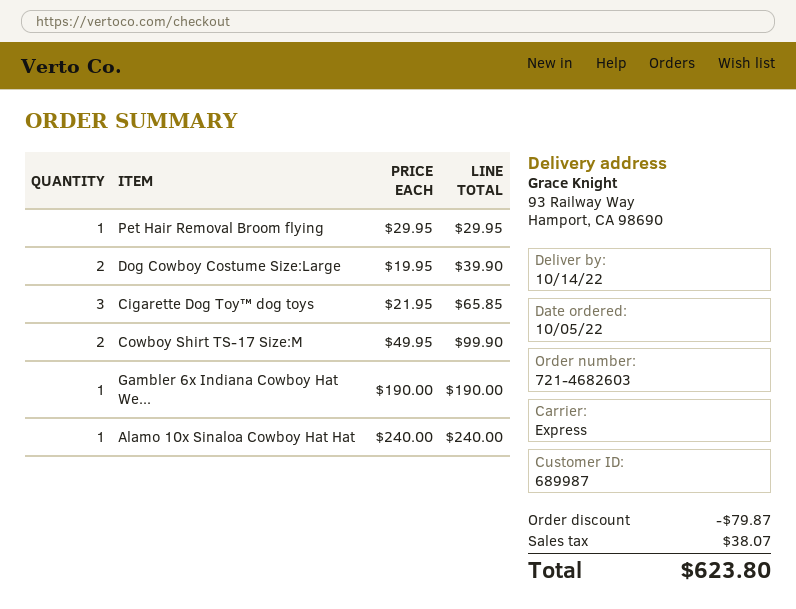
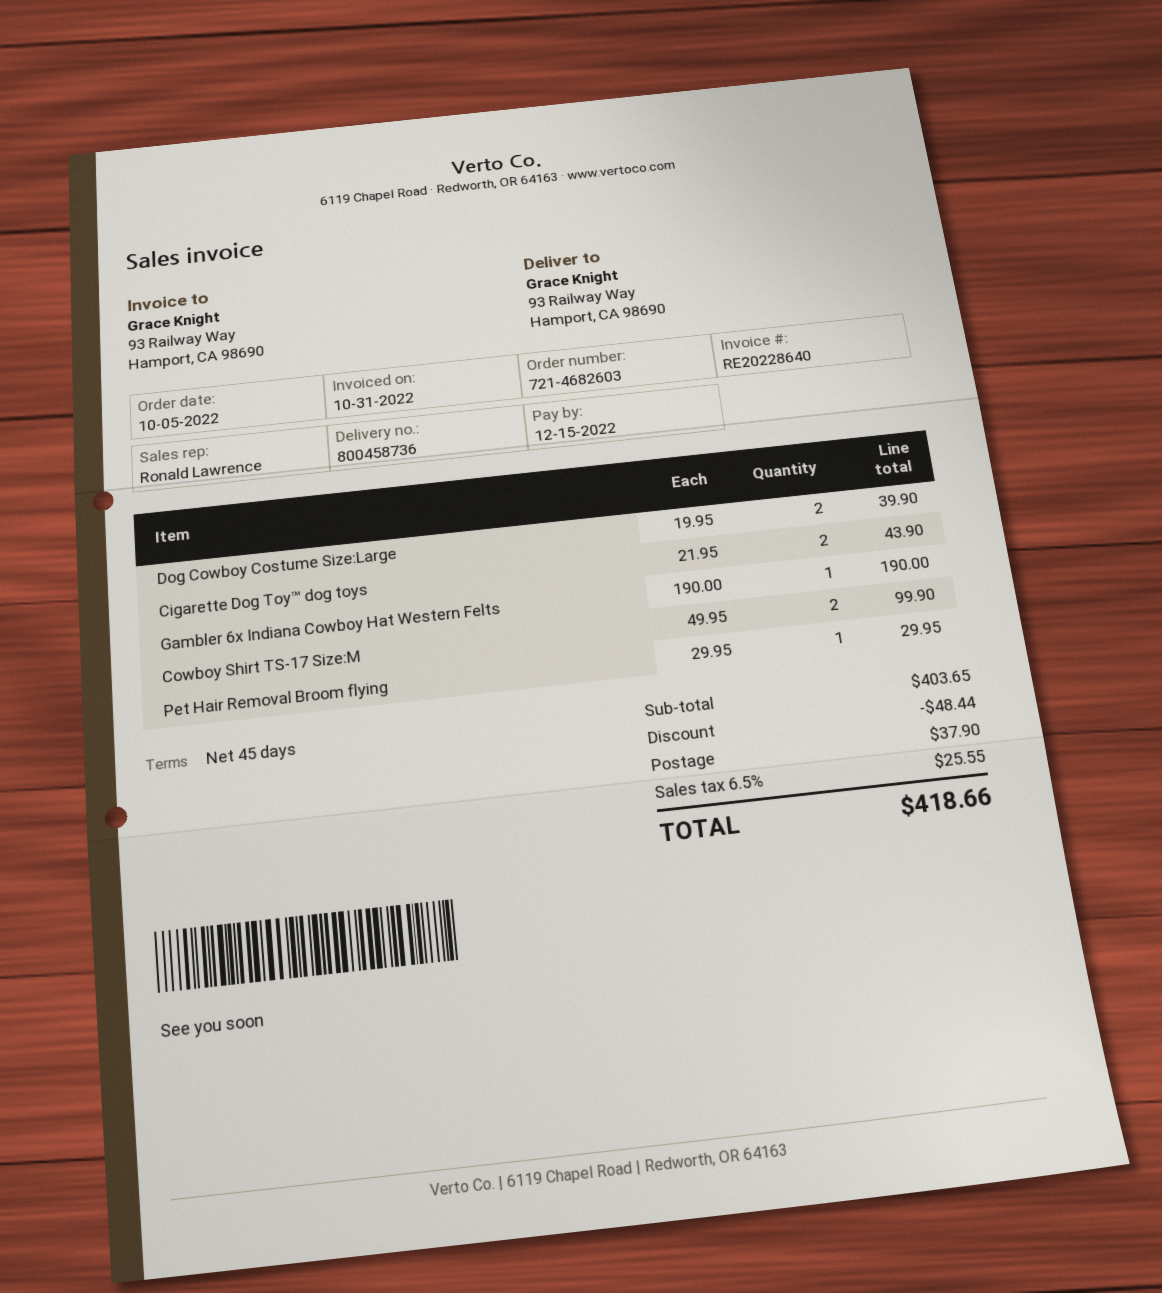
Cigarette Dog Toy™ dog toys: 3 x 21.95 = 65.85 -> 2 x 21.95 = 43.90
Alamo 10x Sinaloa Cowboy Hat Hat: 1 x 240.00 = 240.00 -> none
discount: 79.87 -> 48.44
shipping: none -> 37.90
tax: 38.07 -> 25.55
total: 623.80 -> 418.66

